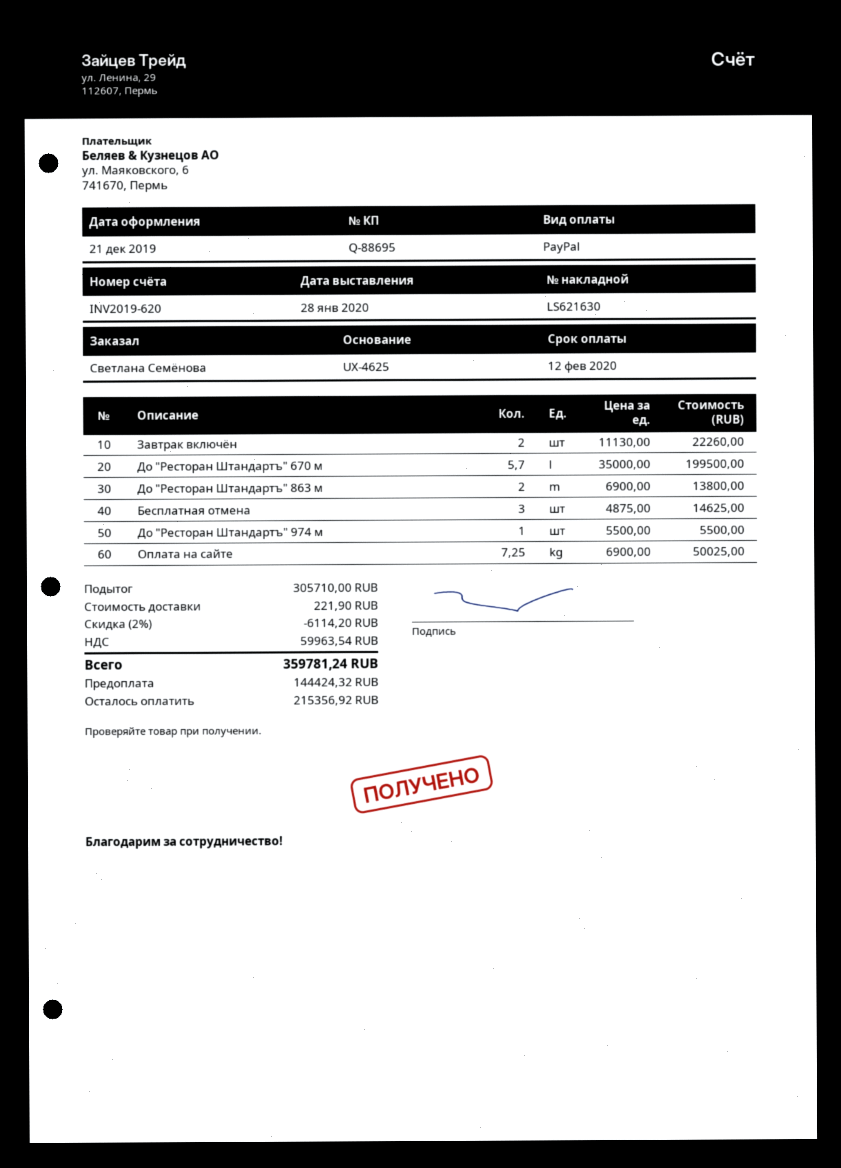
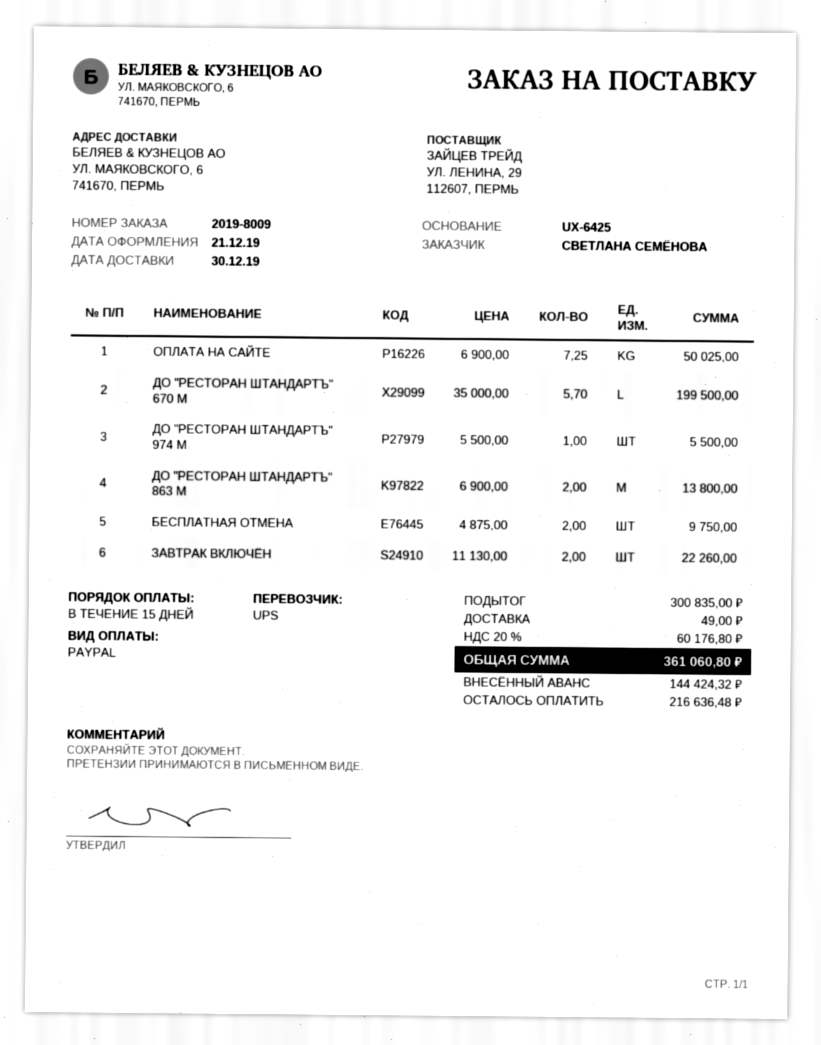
reference: UX-4625 -> UX-6425
Бесплатная отмена: 3 x 4875.00 = 14625.00 -> 2 x 4875.00 = 9750.00
subtotal: 305710.00 -> 300835.00
discount: 2% = 6114.20 -> none
shipping: 221.90 -> 49.00
tax: 59963.54 -> 60176.80
total: 359781.24 -> 361060.80
balance: 215356.92 -> 216636.48

